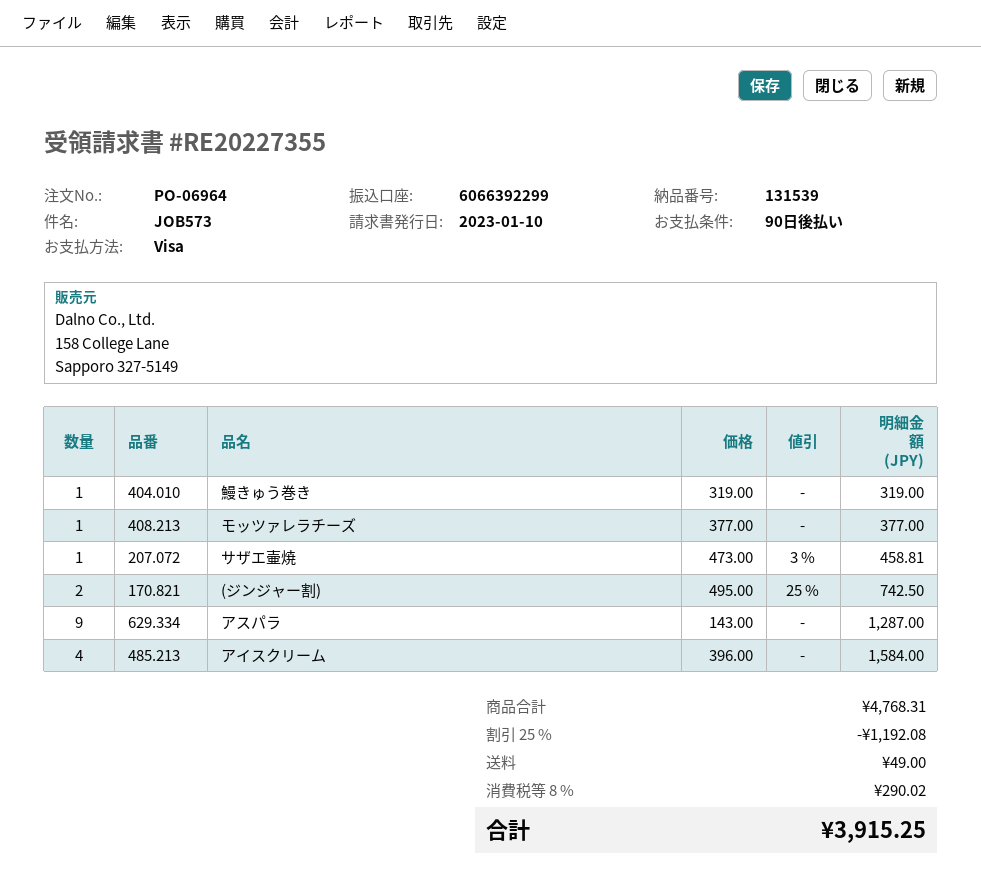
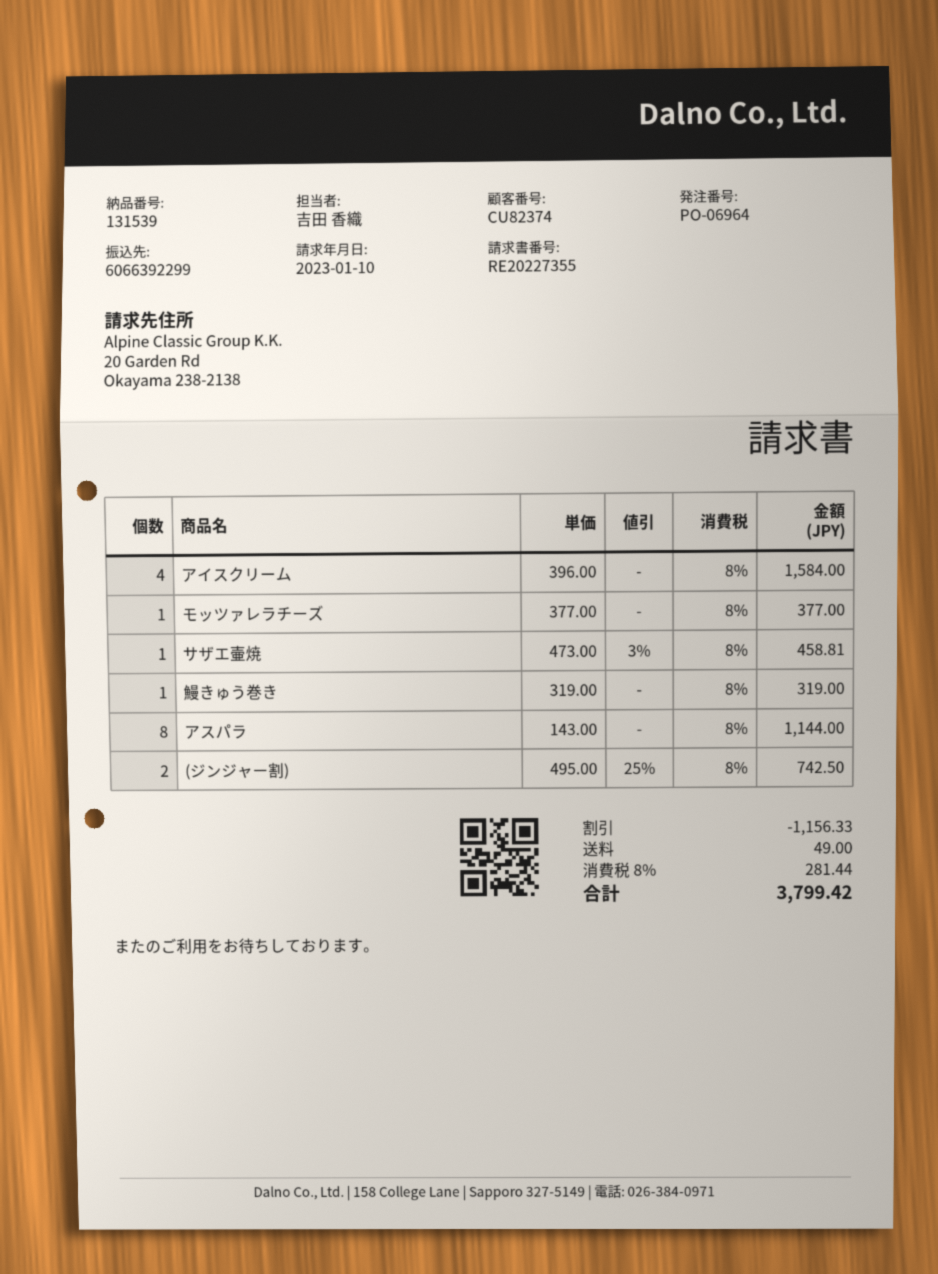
アスパラ: 9 x 143.00 = 1287.00 -> 8 x 143.00 = 1144.00
discount: 1192.08 -> 1156.33
tax: 8% = 290.02 -> 8% = 281.44
total: 3915.25 -> 3799.42

